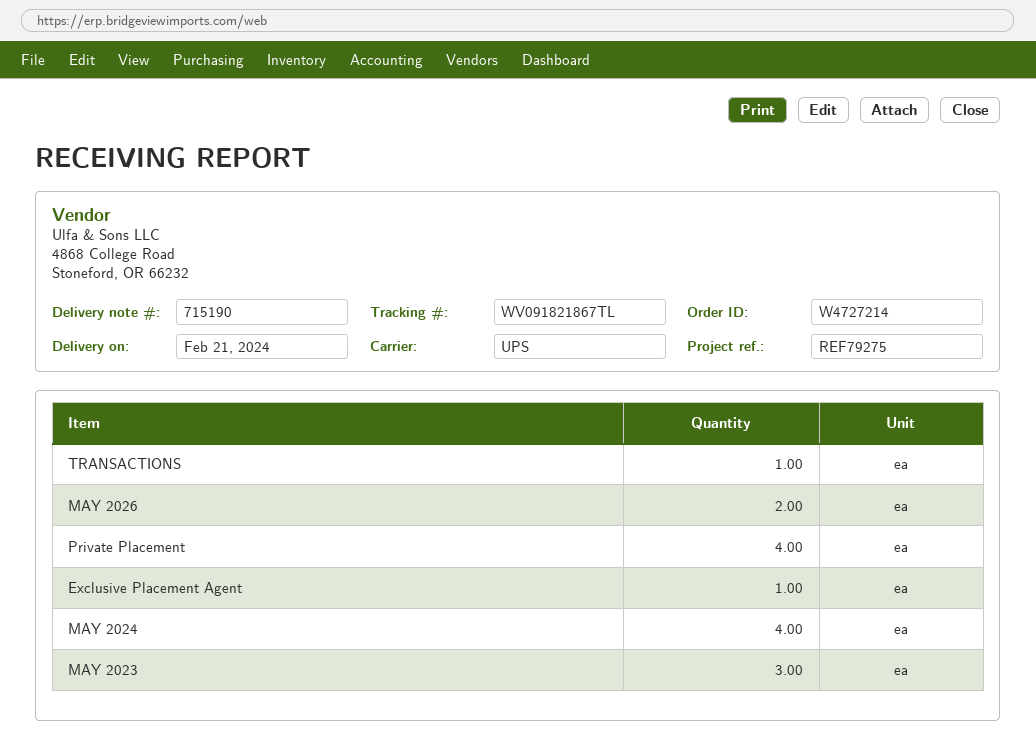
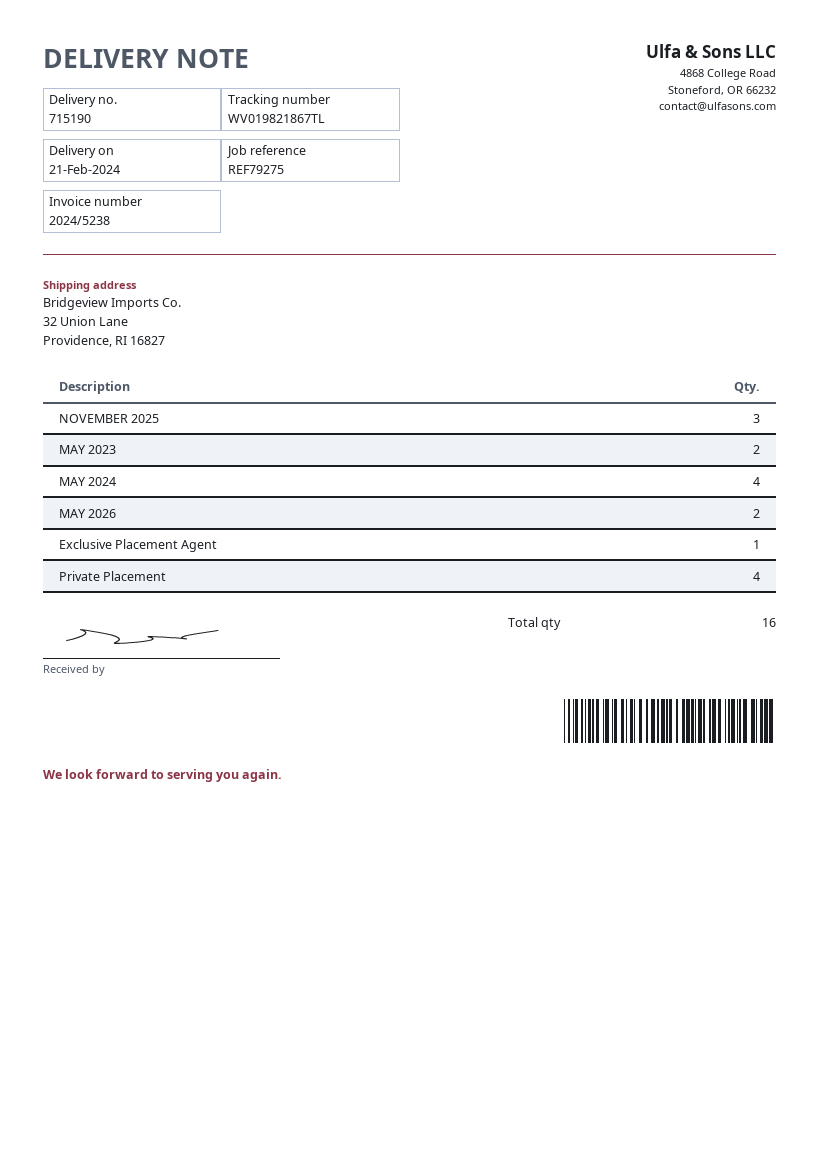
tracking number: WV091821867TL -> WV019821867TL
TRANSACTIONS: 1 -> none
MAY 2023: 3 -> 2
NOVEMBER 2025: none -> 3

